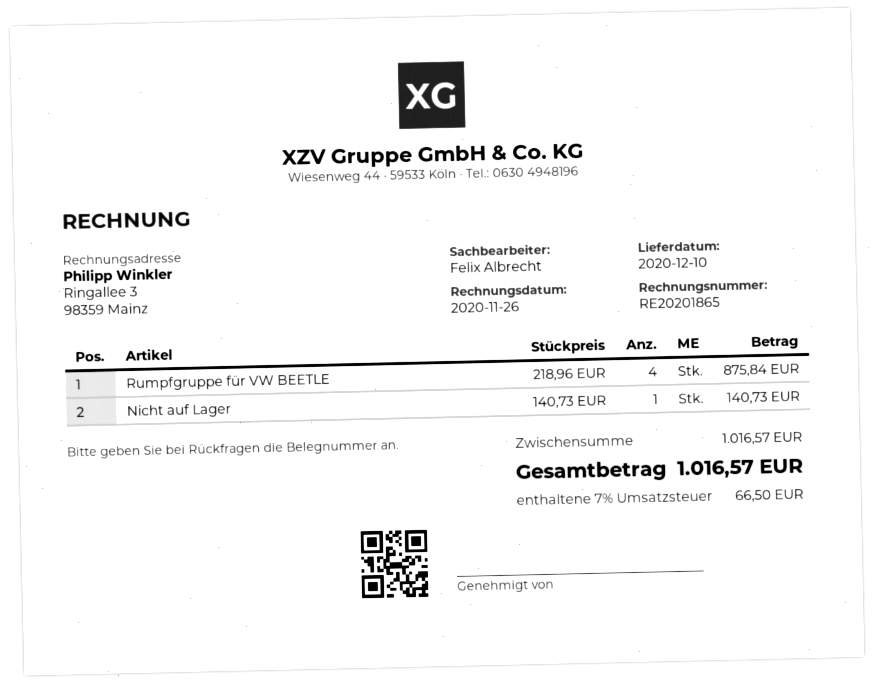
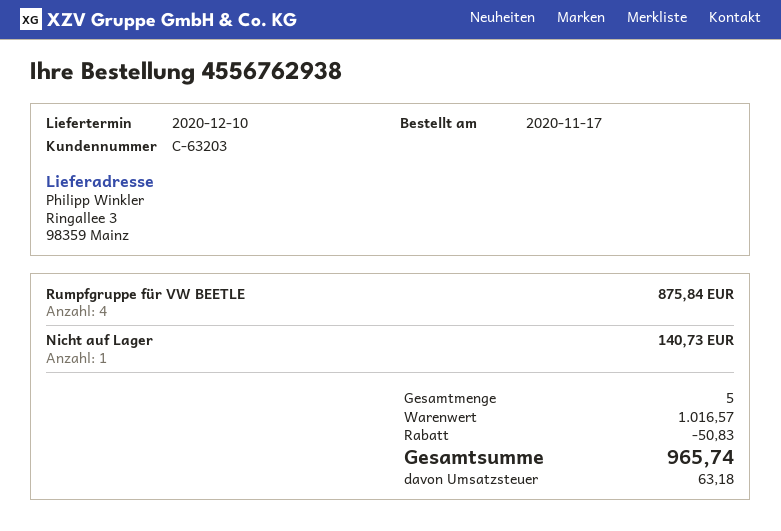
discount: none -> 50.83
tax: 66.50 -> 63.18
total: 1016.57 -> 965.74

